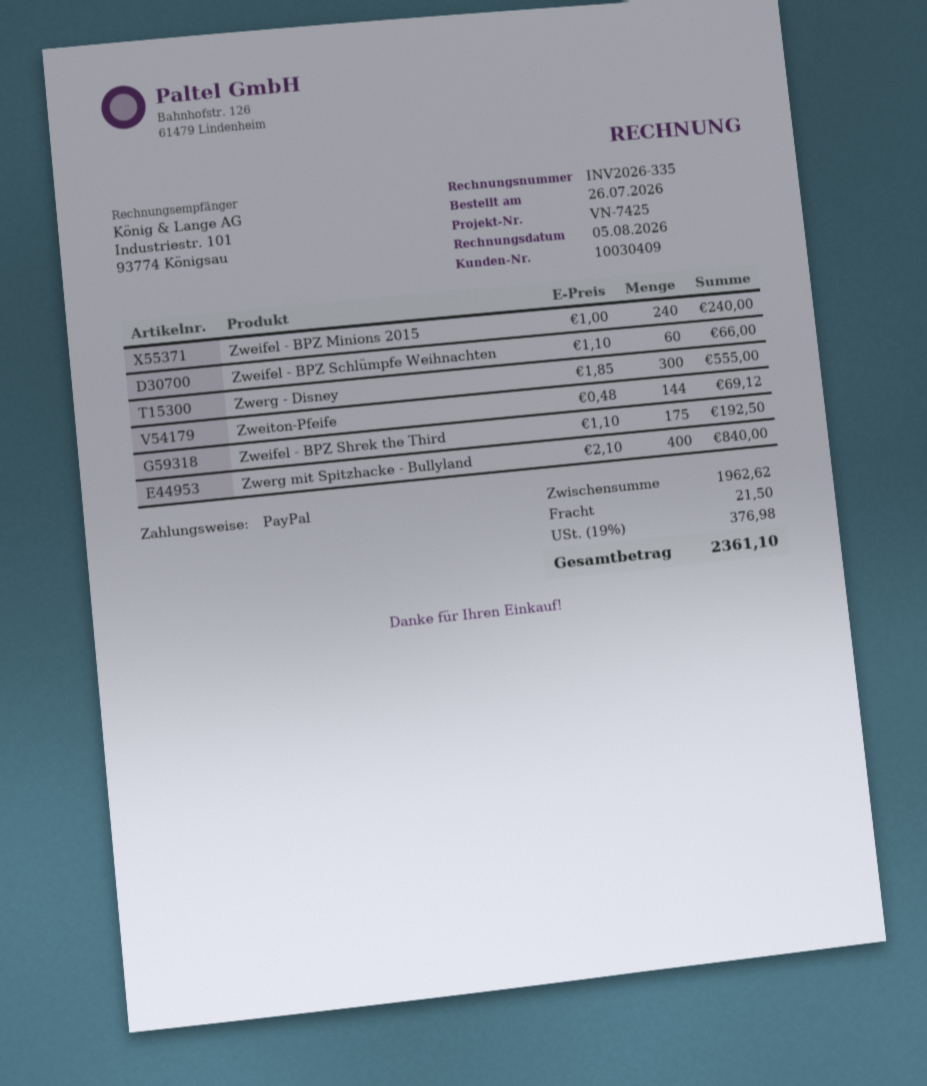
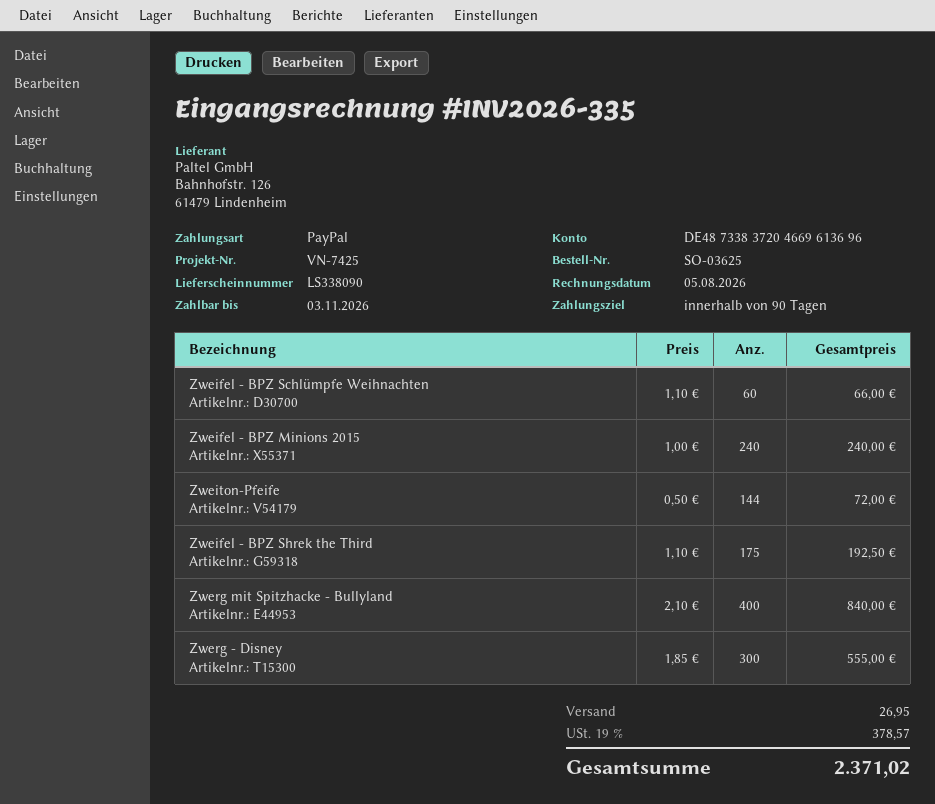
Zweiton-Pfeife: 144 x 0.48 = 69.12 -> 144 x 0.50 = 72.00
shipping: 21.50 -> 26.95
tax: 19% = 376.98 -> 19% = 378.57
total: 2361.10 -> 2371.02

